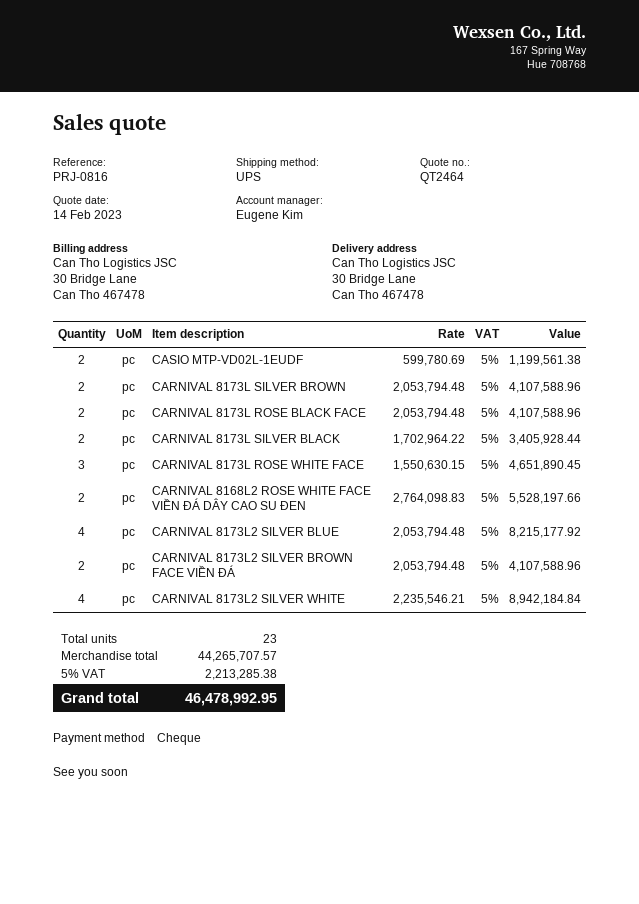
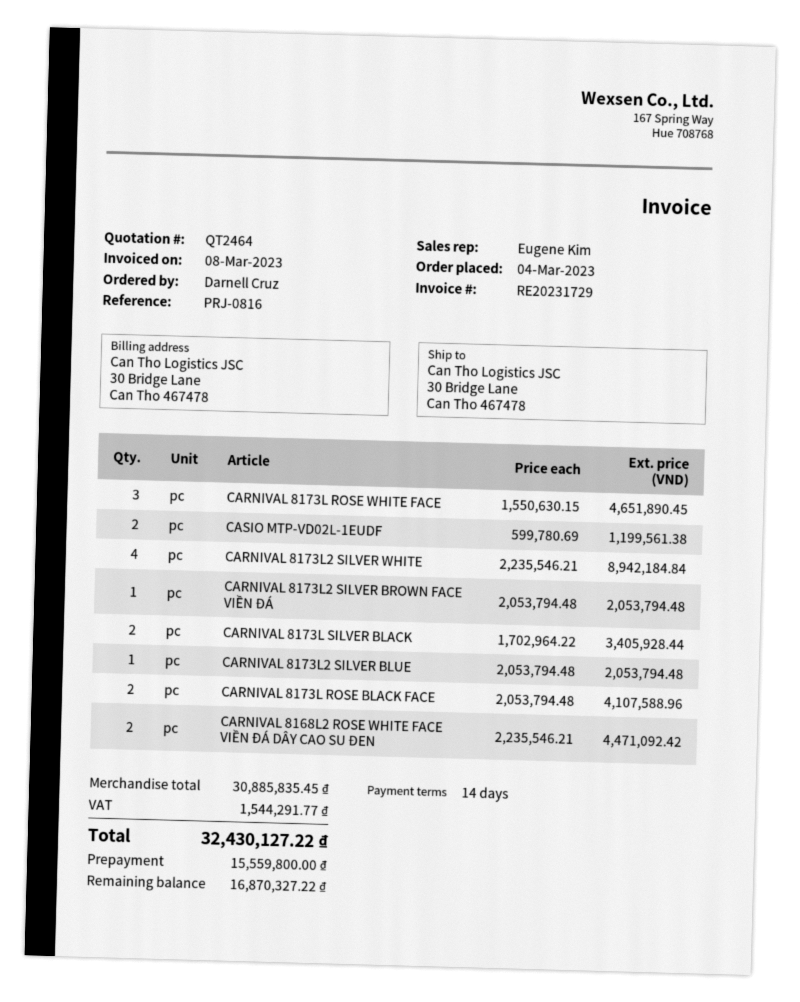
CARNIVAL 8173L SILVER BROWN: 2 x 2053794.48 = 4107588.96 -> none
CARNIVAL 8168L2 ROSE WHITE FACE VIỀN ĐÁ DÂY CAO SU ĐEN: 2 x 2764098.83 = 5528197.66 -> 2 x 2235546.21 = 4471092.42
CARNIVAL 8173L2 SILVER BLUE: 4 x 2053794.48 = 8215177.92 -> 1 x 2053794.48 = 2053794.48
CARNIVAL 8173L2 SILVER BROWN FACE VIỀN ĐÁ: 2 x 2053794.48 = 4107588.96 -> 1 x 2053794.48 = 2053794.48
subtotal: 44265707.57 -> 30885835.45
tax: 2213285.38 -> 1544291.77
total: 46478992.95 -> 32430127.22

